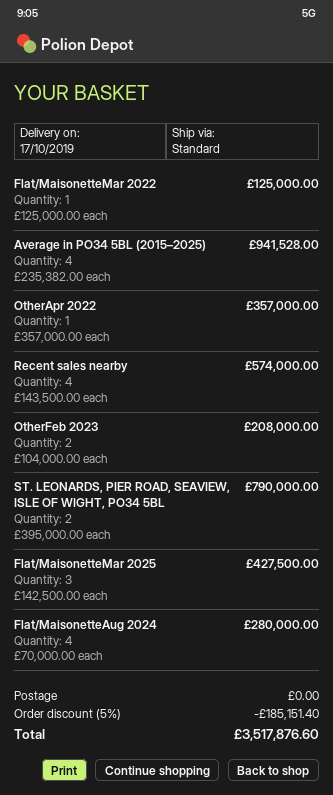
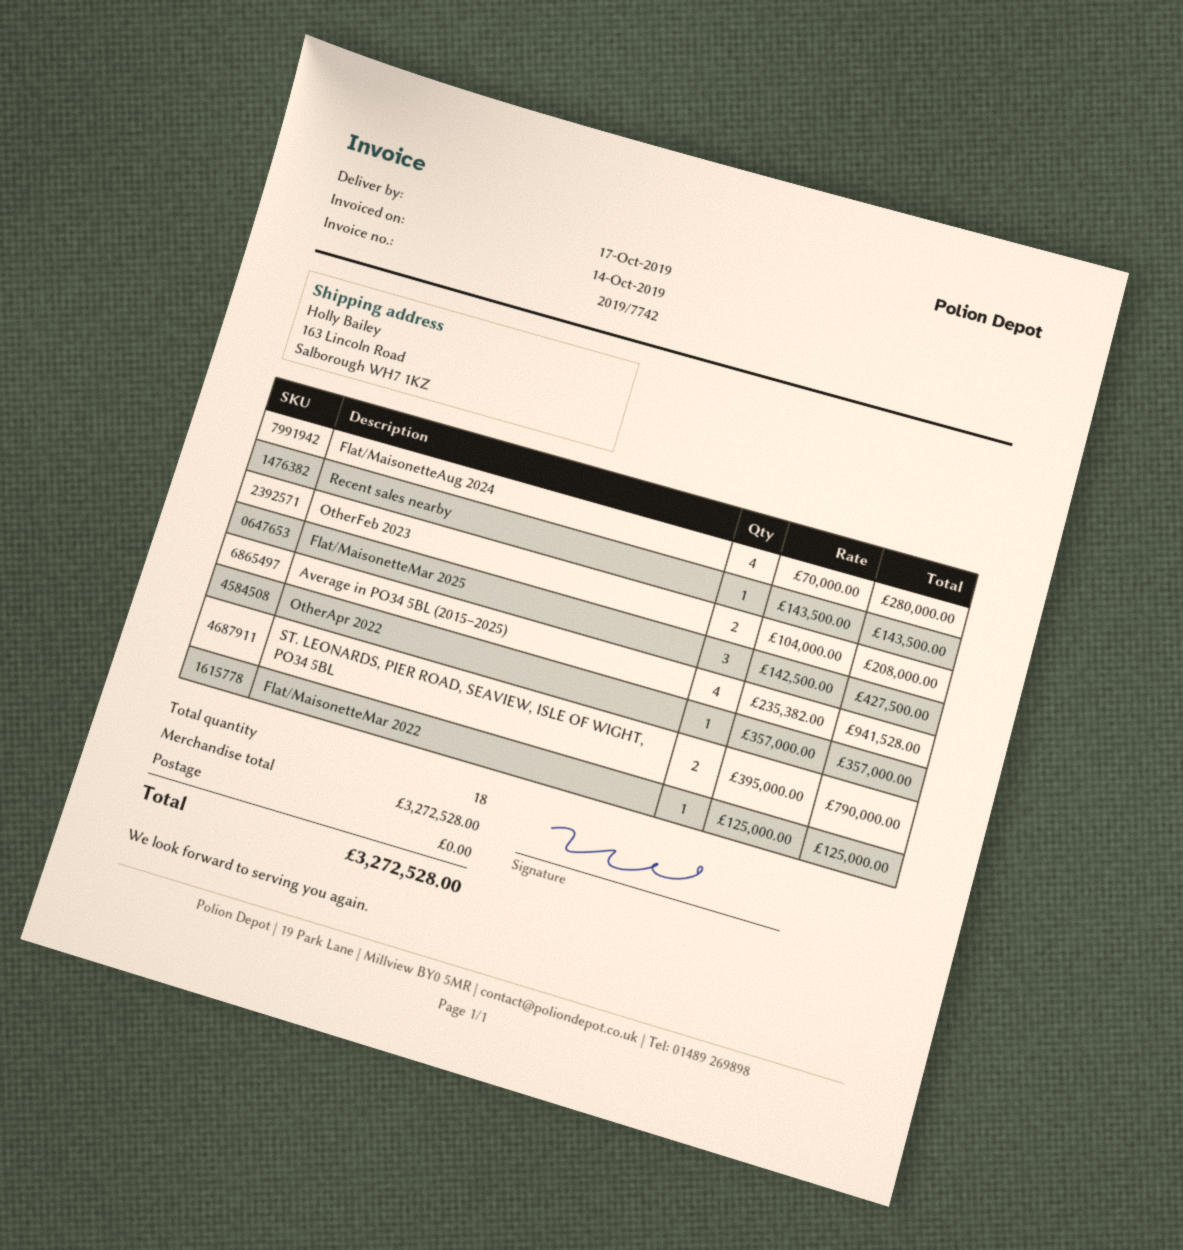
Recent sales nearby: 4 x 143500.00 = 574000.00 -> 1 x 143500.00 = 143500.00
discount: 5% = 185151.40 -> none
total: 3517876.60 -> 3272528.00

